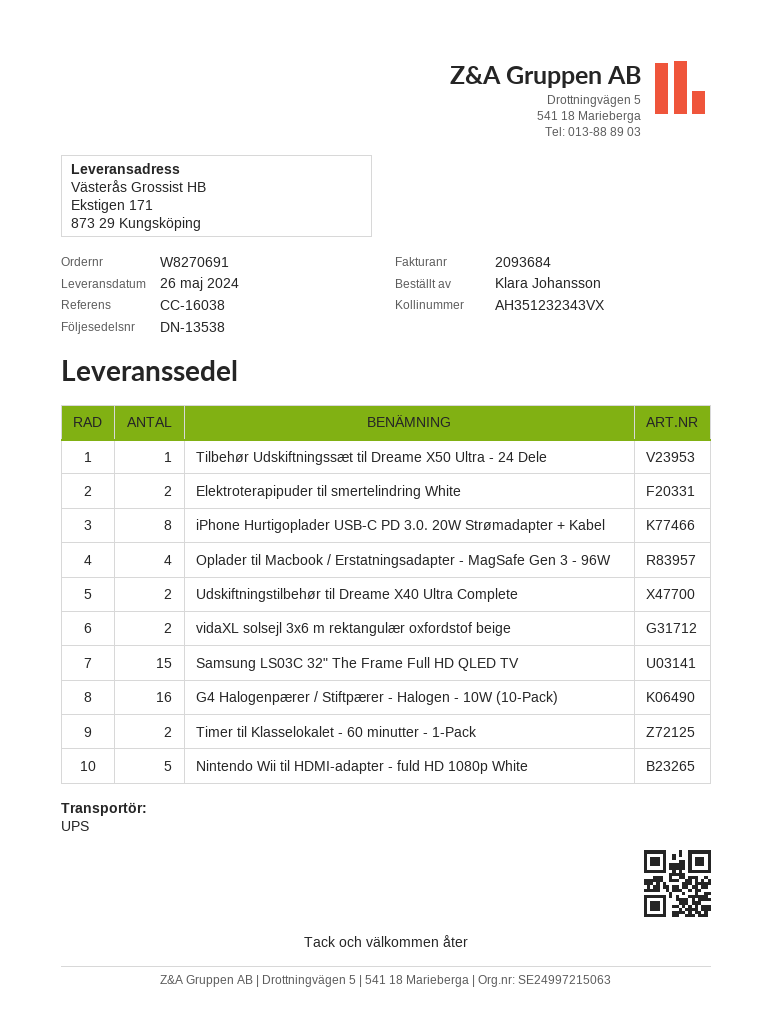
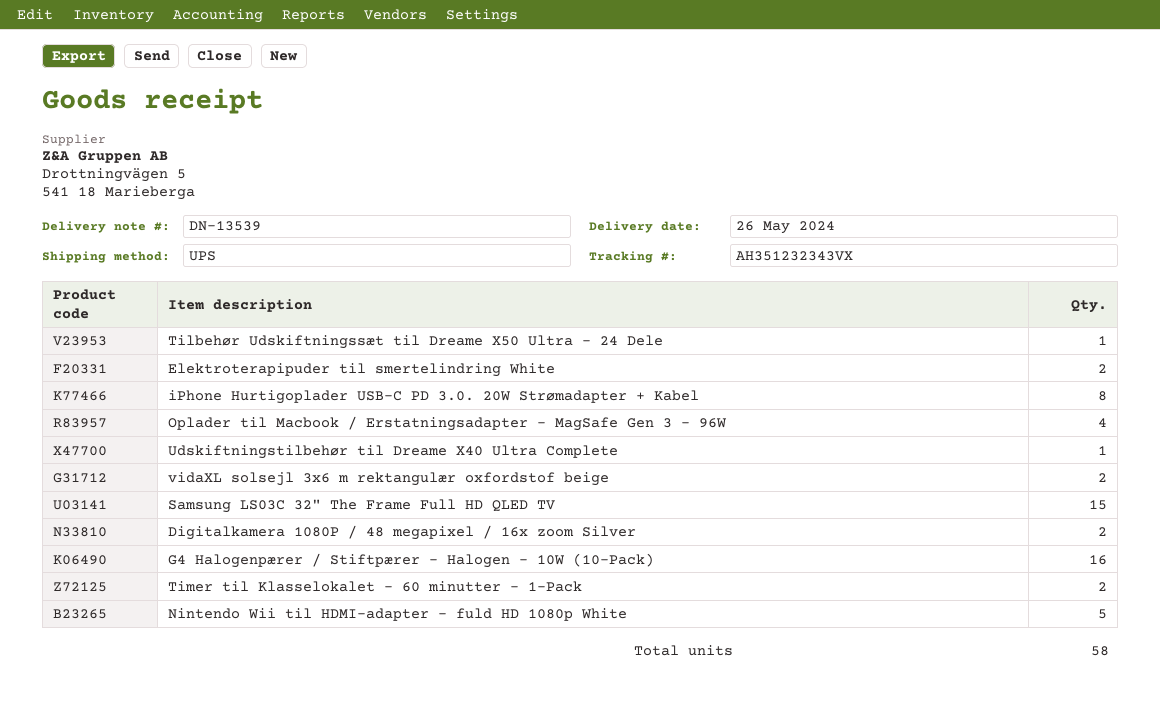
delivery note number: DN-13538 -> DN-13539
Udskiftningstilbehør til Dreame X40 Ultra Complete: 2 -> 1
Digitalkamera 1080P / 48 megapixel / 16x zoom Silver: none -> 2

